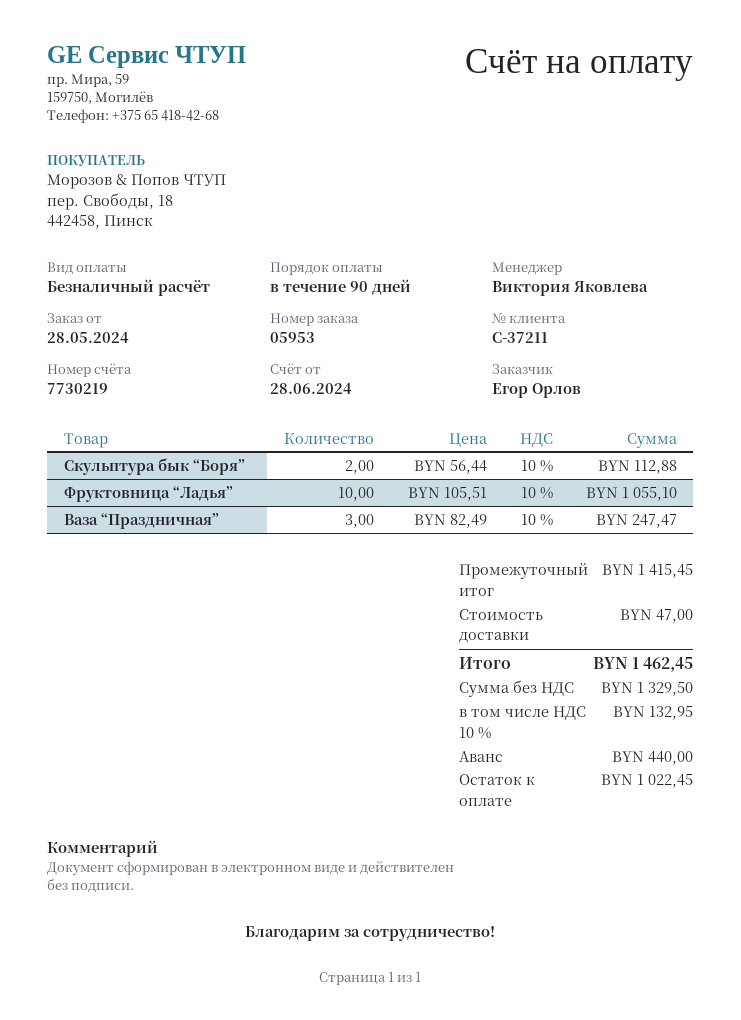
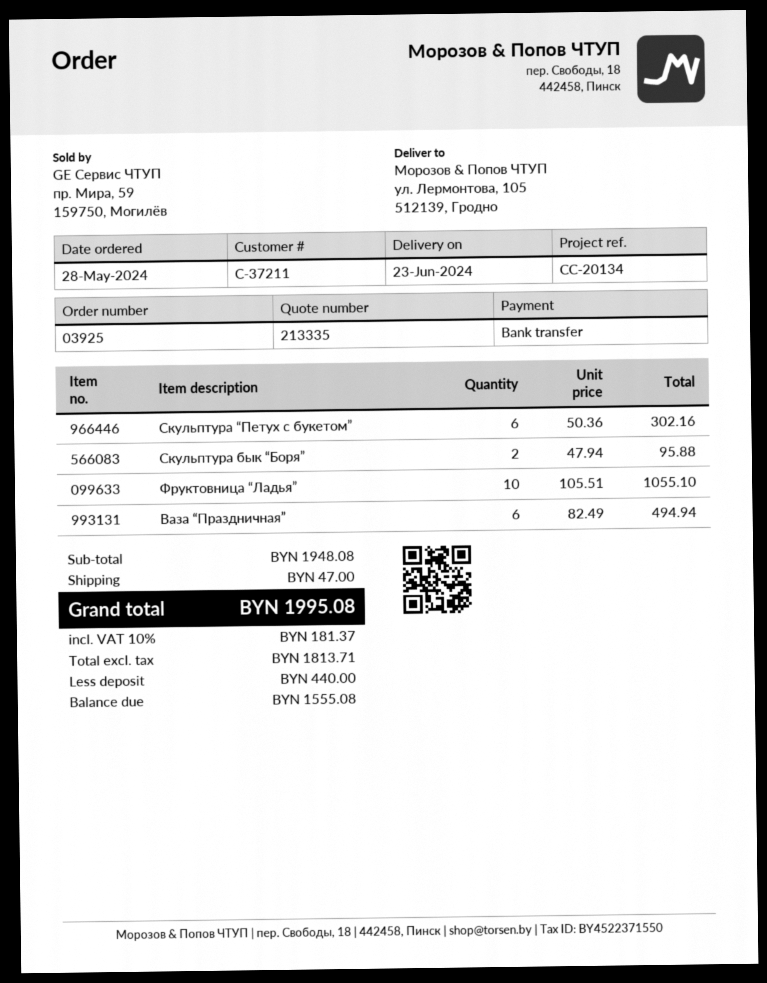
order number: 05953 -> 03925
Скульптура бык “Боря”: 2 x 56.44 = 112.88 -> 2 x 47.94 = 95.88
Ваза “Праздничная”: 3 x 82.49 = 247.47 -> 6 x 82.49 = 494.94
Скульптура “Петух с букетом”: none -> 6 x 50.36 = 302.16
subtotal: 1415.45 -> 1948.08
net: 1329.50 -> 1813.71
tax: 10% = 132.95 -> 10% = 181.37
total: 1462.45 -> 1995.08
balance: 1022.45 -> 1555.08

